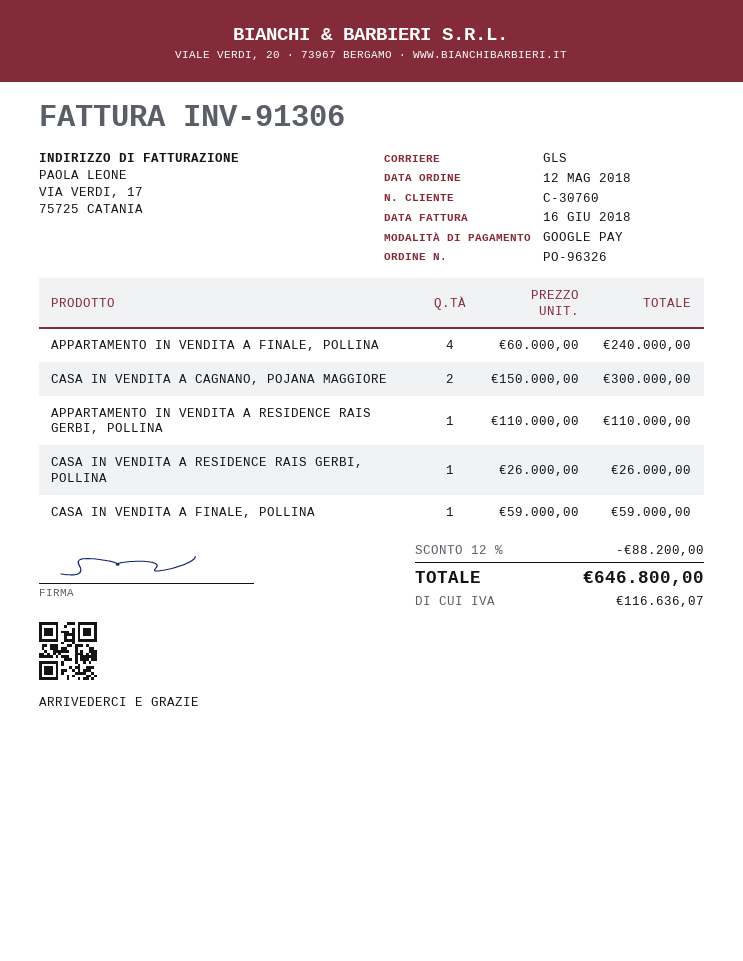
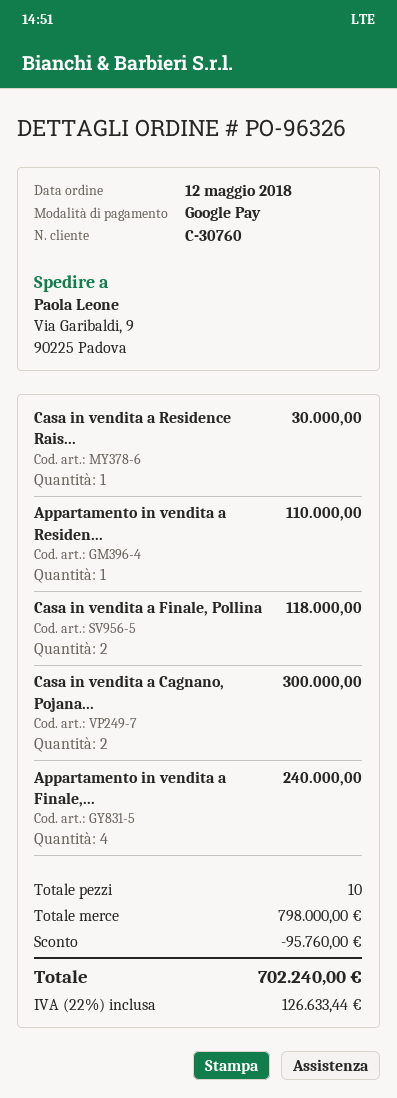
CASA IN VENDITA A RESIDENCE RAIS GERBI, POLLINA: 1 for 26000.00 -> 1 for 30000.00
CASA IN VENDITA A FINALE, POLLINA: 1 for 59000.00 -> 2 for 118000.00
discount: 88200.00 -> 95760.00
tax: 116636.07 -> 126633.44
total: 646800.00 -> 702240.00

